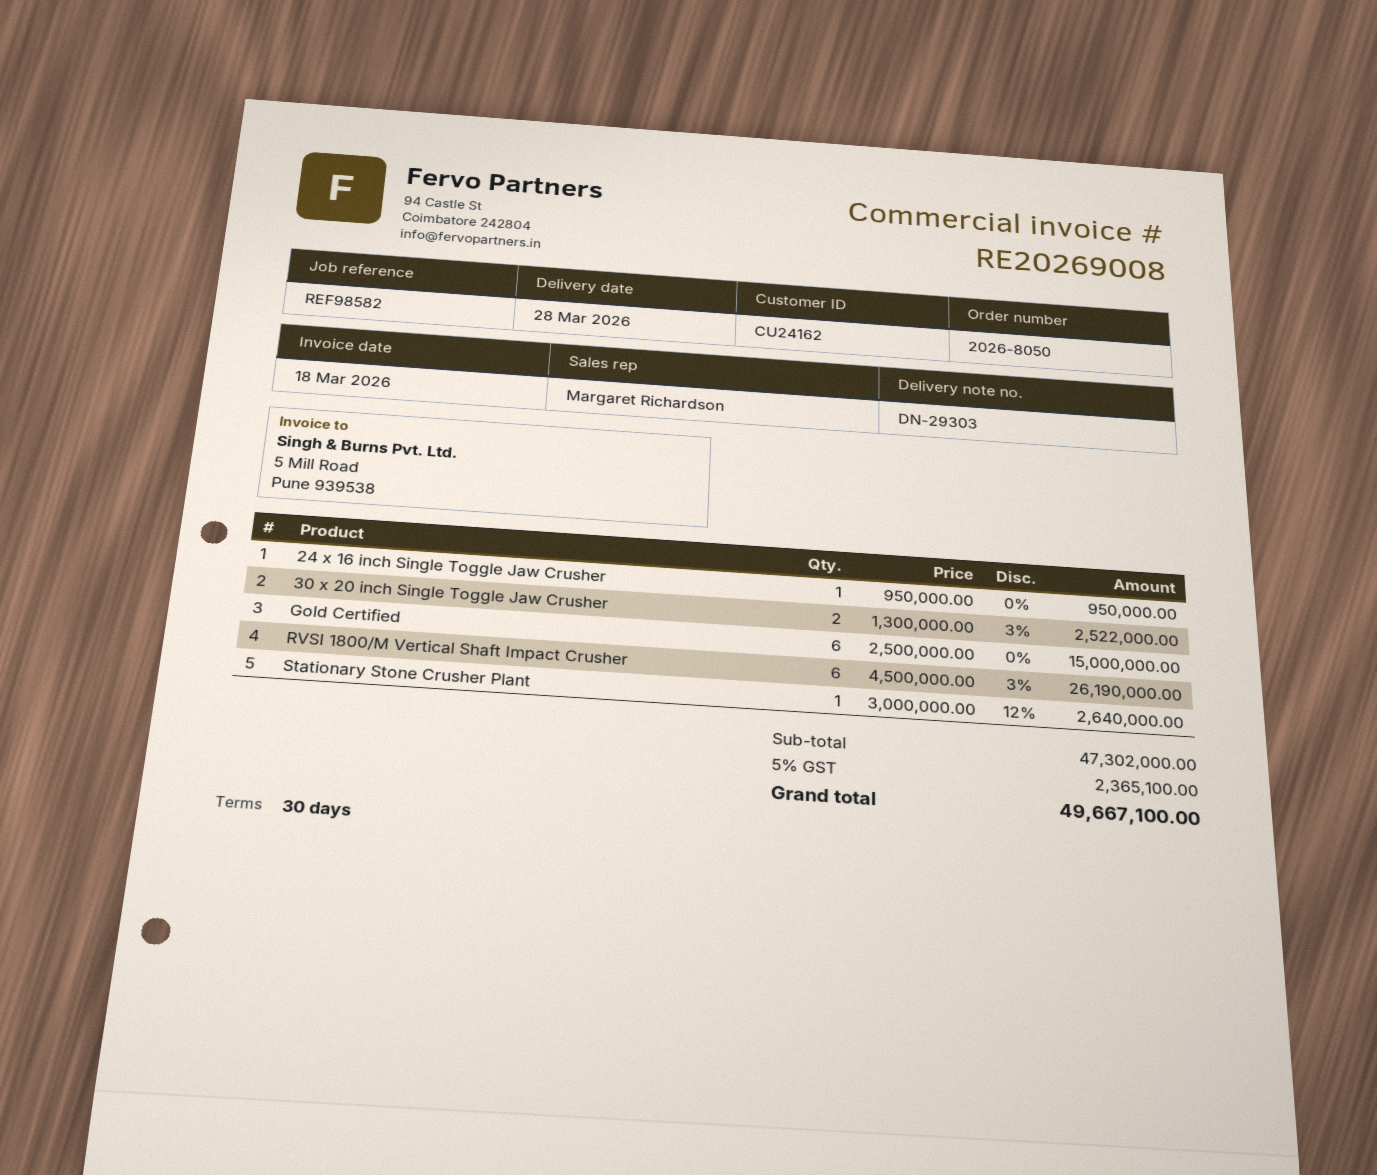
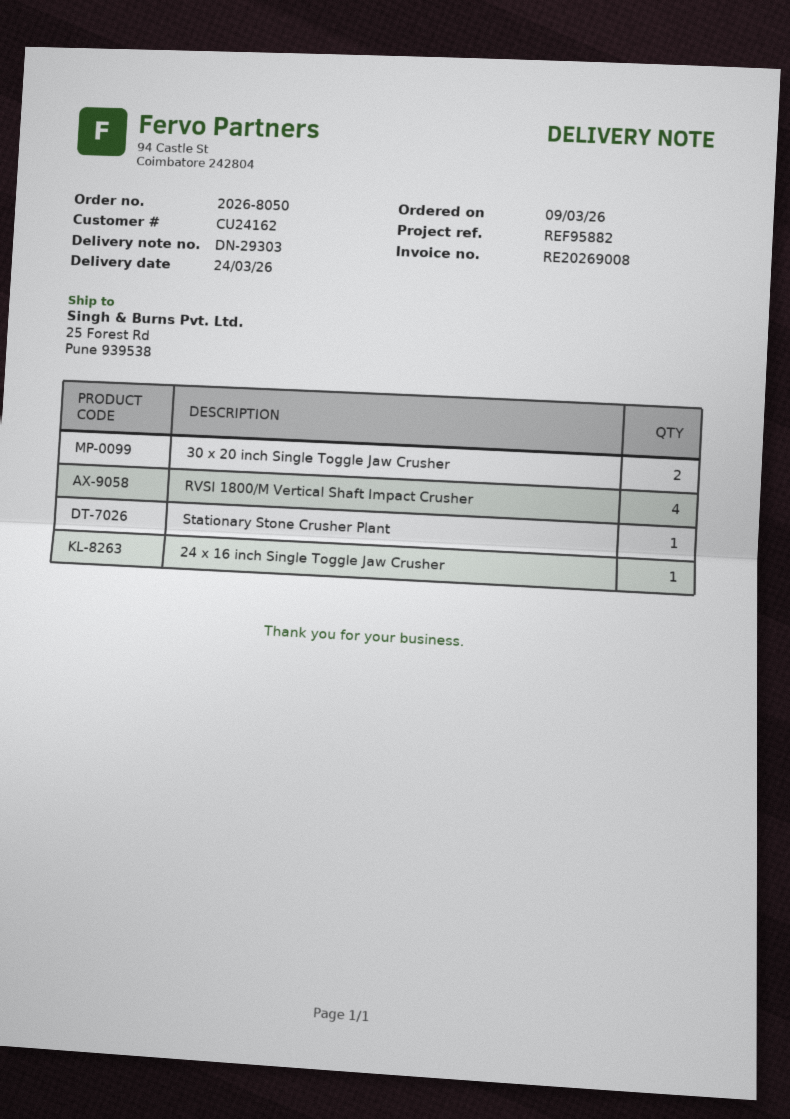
delivery date: 2026-03-28 -> 2026-03-24
reference: REF98582 -> REF95882
Gold Certified: 6 -> none
RVSI 1800/M Vertical Shaft Impact Crusher: 6 -> 4

